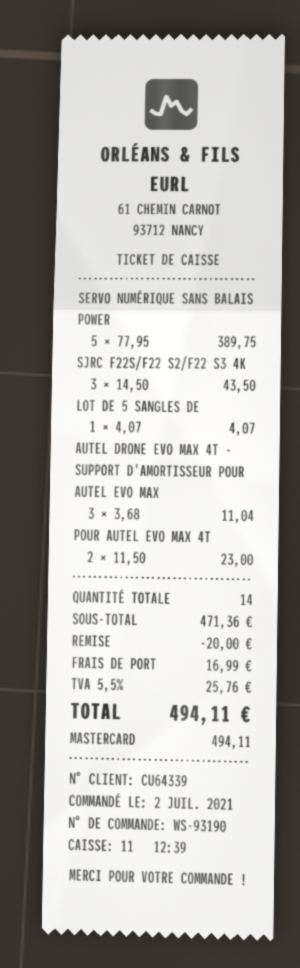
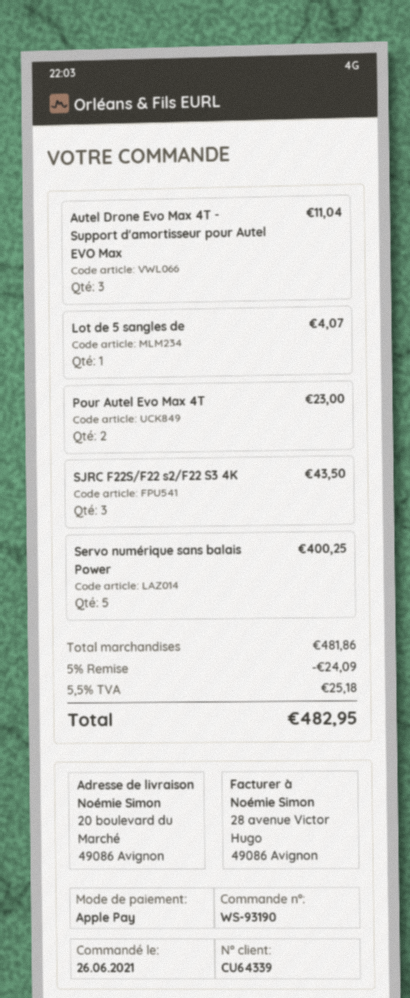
order date: 2021-07-02 -> 2021-06-26
payment method: Mastercard -> Apple Pay
SERVO NUMÉRIQUE SANS BALAIS POWER: 5 for 389.75 -> 5 for 400.25
subtotal: 471.36 -> 481.86
discount: 20.00 -> 24.09
shipping: 16.99 -> none
tax: 5.5% = 25.76 -> 5.5% = 25.18
total: 494.11 -> 482.95

